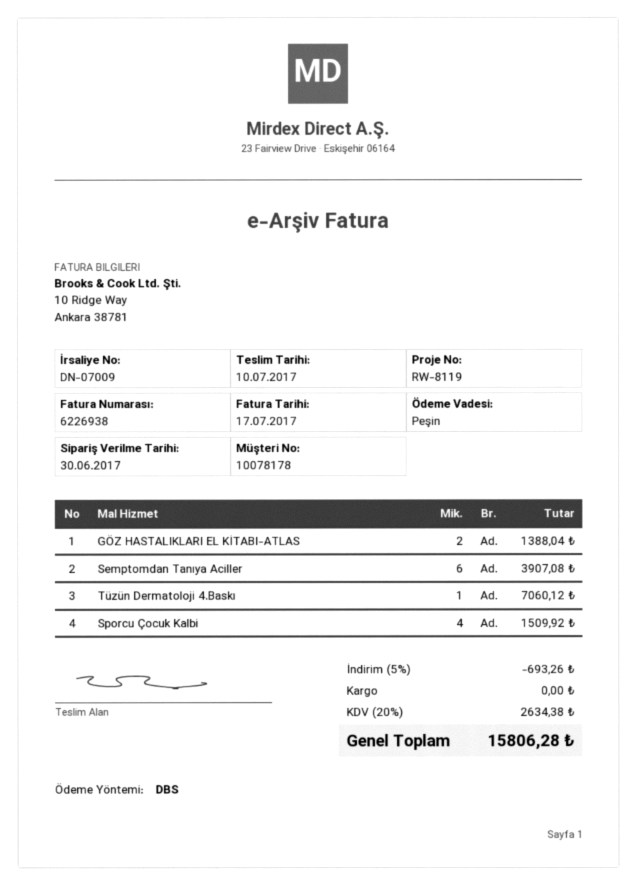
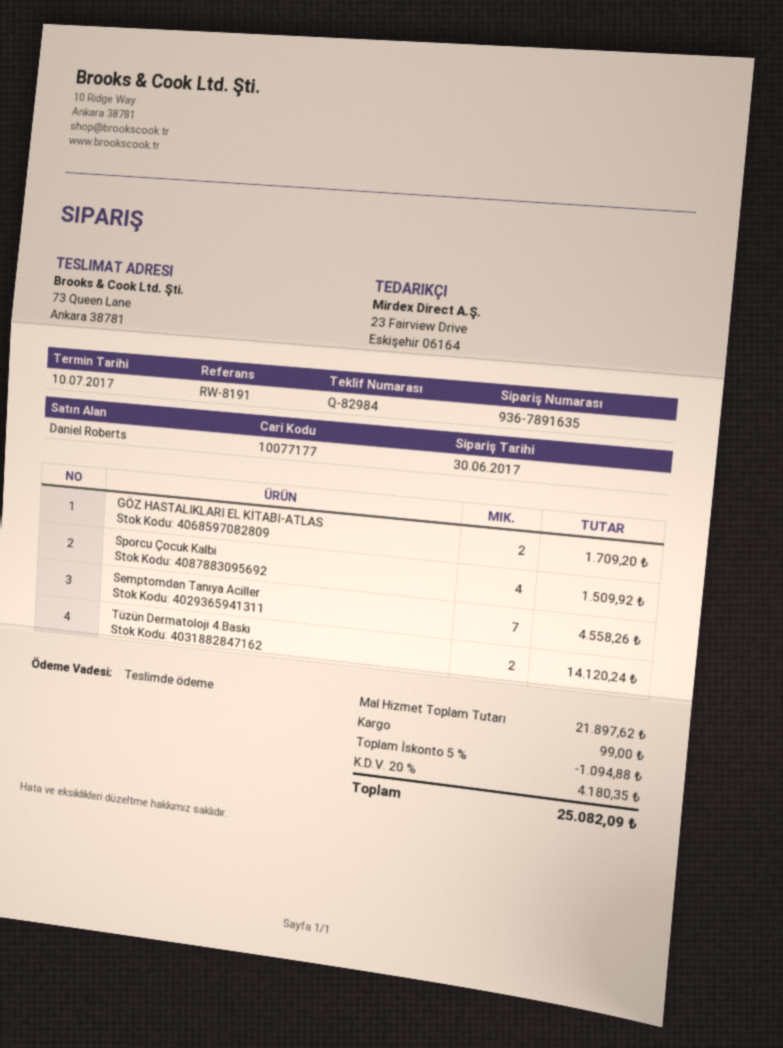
customer number: 10078178 -> 10077177
reference: RW-8119 -> RW-8191
GÖZ HASTALIKLARI EL KİTABI-ATLAS: 2 for 1388.04 -> 2 for 1709.20
Semptomdan Tanıya Aciller: 6 for 3907.08 -> 7 for 4558.26
Tüzün Dermatoloji 4.Baskı: 1 for 7060.12 -> 2 for 14120.24
discount: 5% = 693.26 -> 5% = 1094.88
shipping: 0.00 -> 99.00
tax: 20% = 2634.38 -> 20% = 4180.35
total: 15806.28 -> 25082.09

